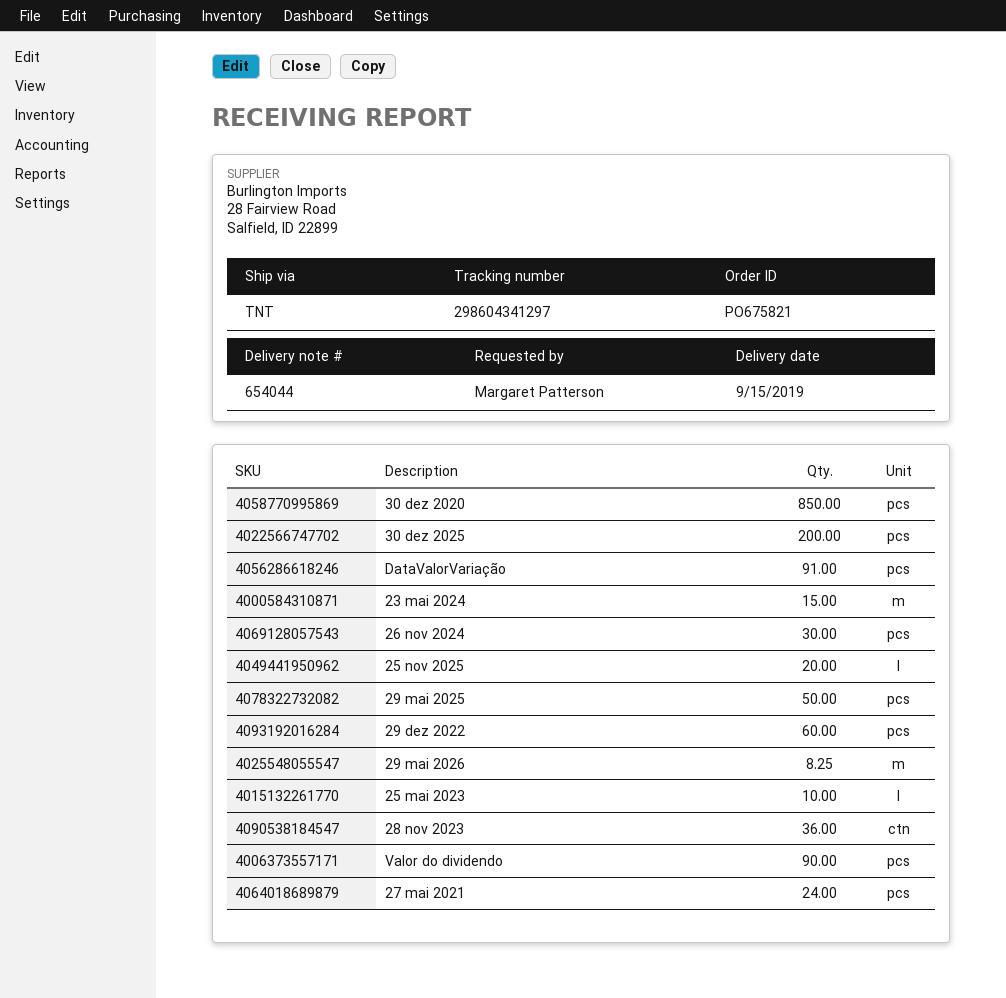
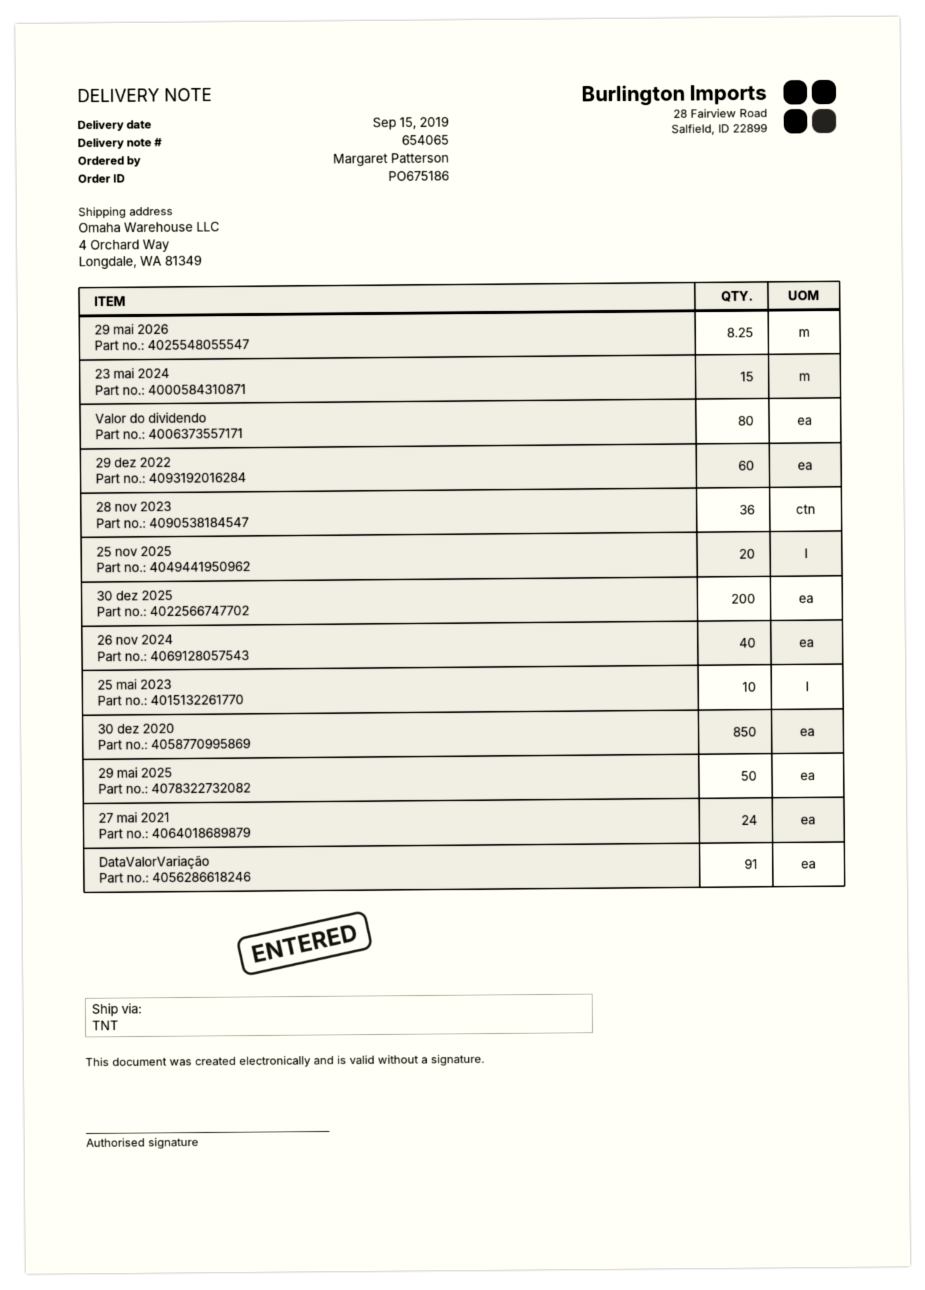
order number: PO675821 -> PO675186
delivery note number: 654044 -> 654065
26 nov 2024: 30 -> 40
Valor do dividendo: 90 -> 80

